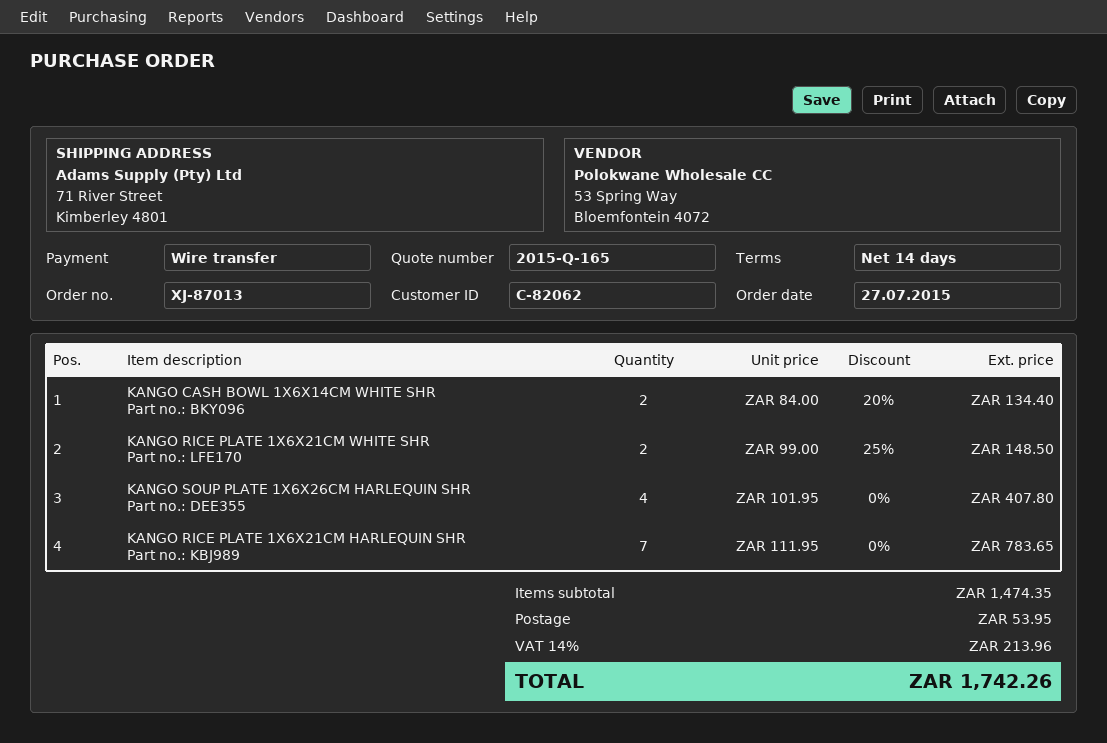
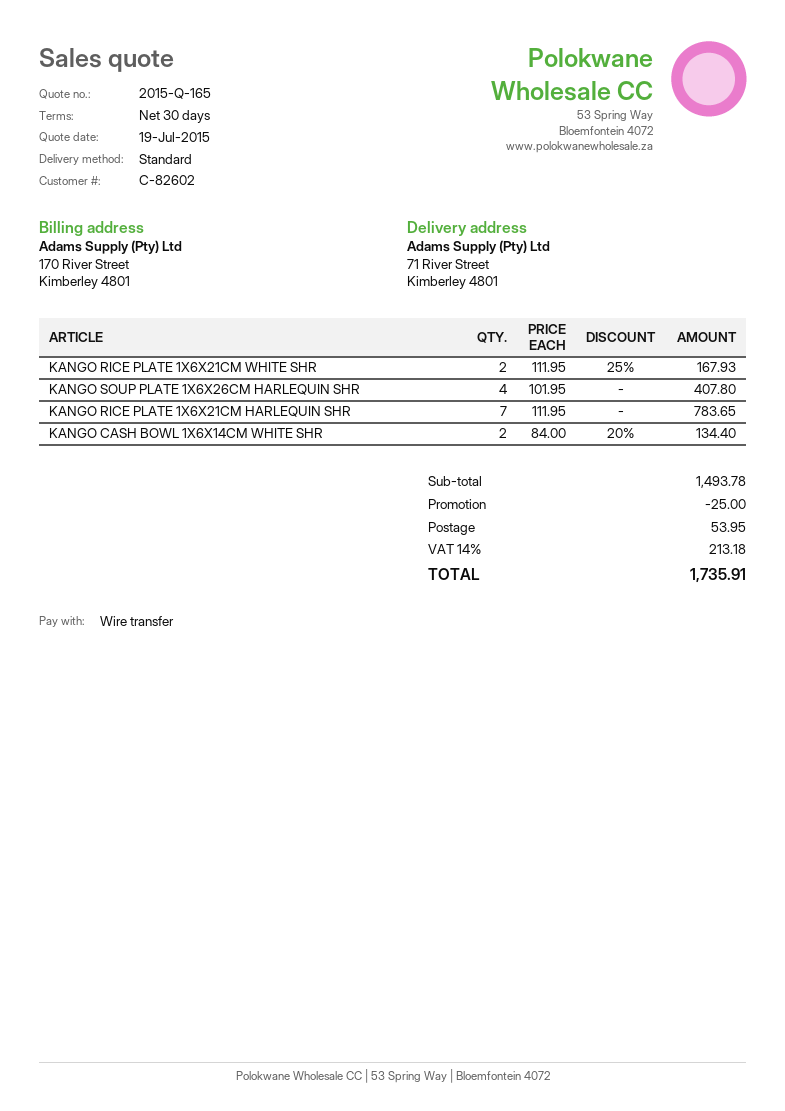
payment terms: 14 days -> 30 days
customer number: C-82062 -> C-82602
KANGO RICE PLATE 1X6X21CM WHITE SHR: 2 x 99.00 - 25% = 148.50 -> 2 x 111.95 - 25% = 167.93
subtotal: 1474.35 -> 1493.78
discount: none -> 25.00
tax: 14% = 213.96 -> 14% = 213.18
total: 1742.26 -> 1735.91

